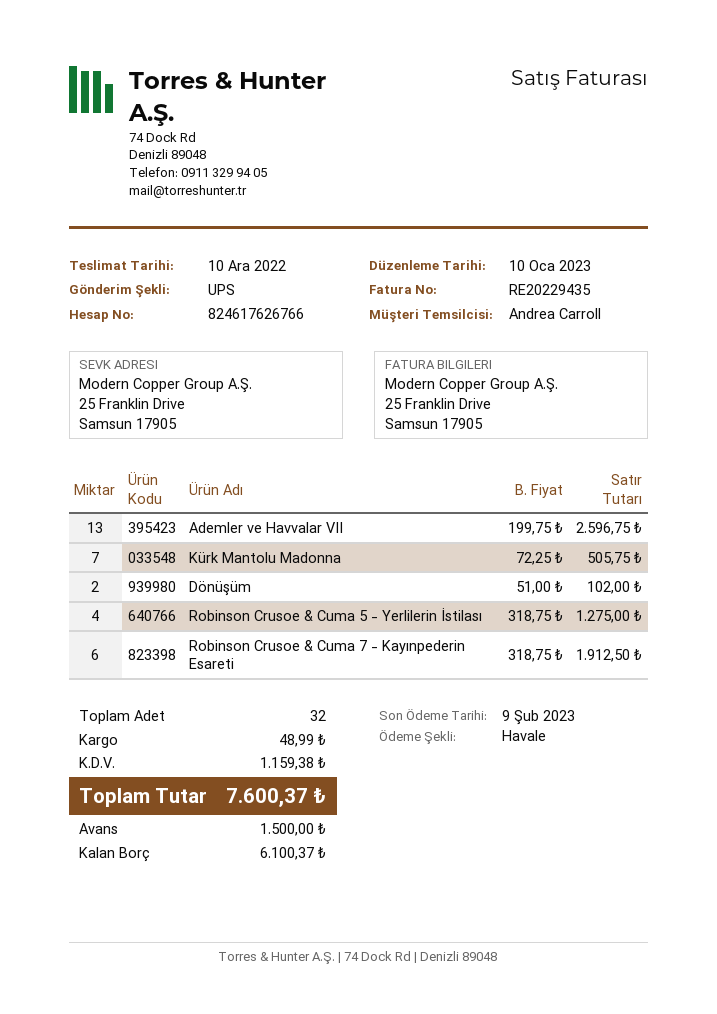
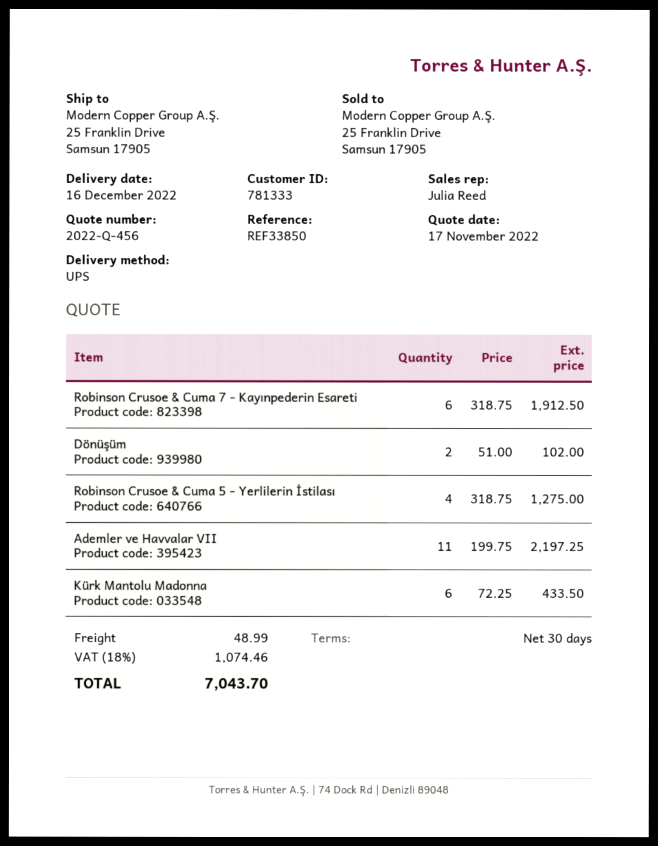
delivery date: 2022-12-10 -> 2022-12-16
sales rep: Andrea Carroll -> Julia Reed
Ademler ve Havvalar VII: 13 x 199.75 = 2596.75 -> 11 x 199.75 = 2197.25
Kürk Mantolu Madonna: 7 x 72.25 = 505.75 -> 6 x 72.25 = 433.50
tax: 1159.38 -> 1074.46
total: 7600.37 -> 7043.70

